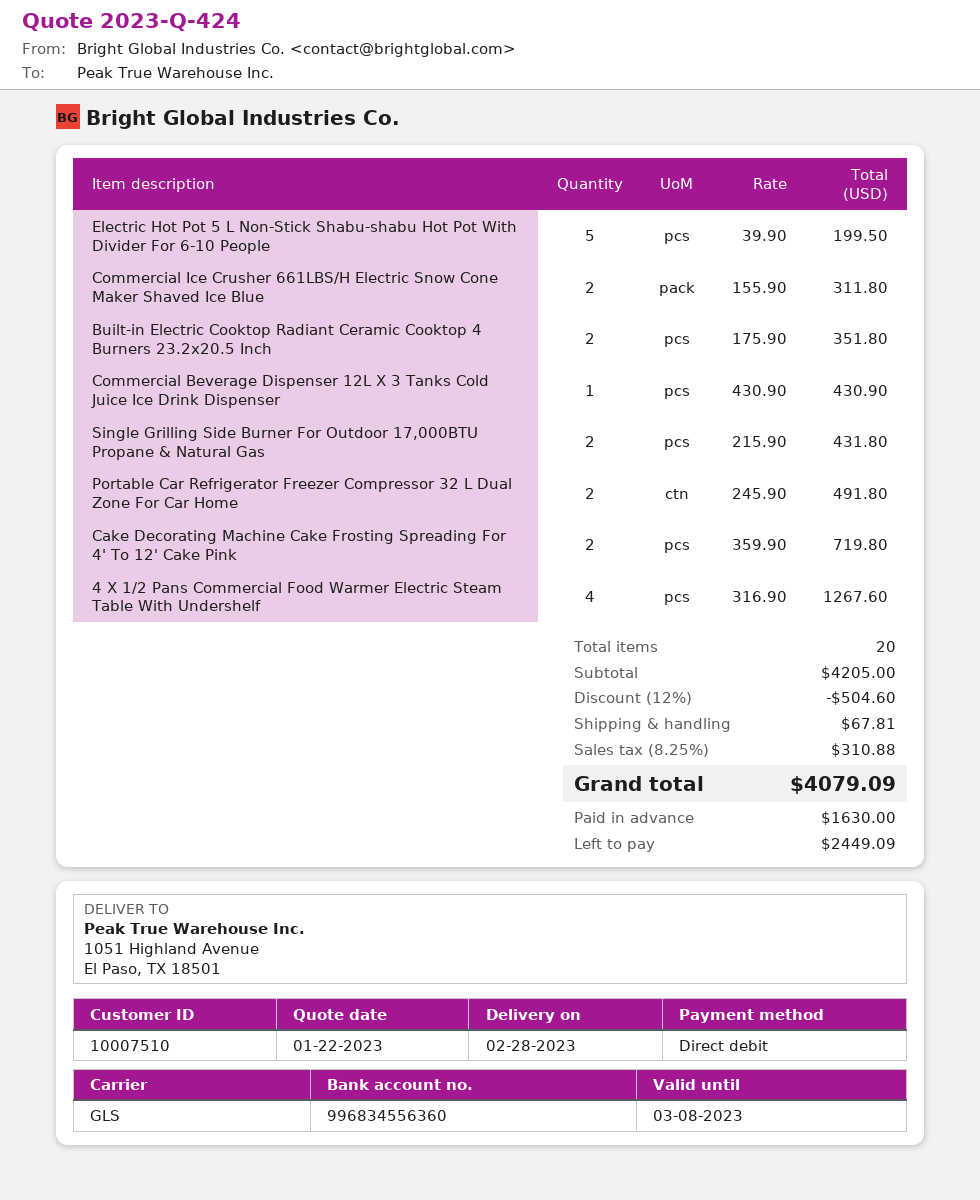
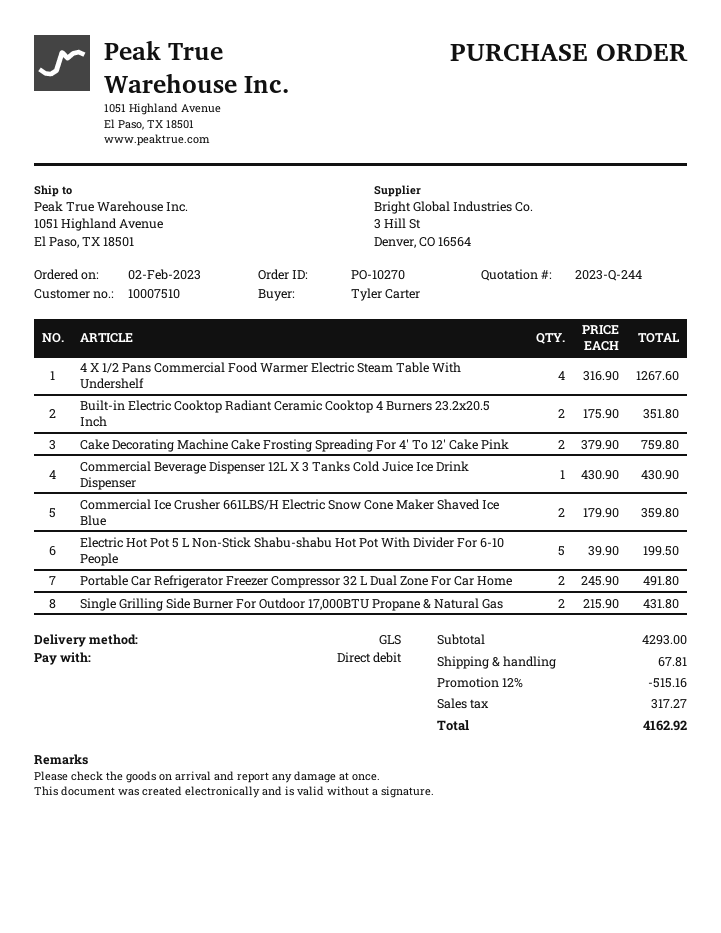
quote number: 2023-Q-424 -> 2023-Q-244
Commercial Ice Crusher 661LBS/H Electric Snow Cone Maker Shaved Ice Blue: 2 x 155.90 = 311.80 -> 2 x 179.90 = 359.80
Cake Decorating Machine Cake Frosting Spreading For 4' To 12' Cake Pink: 2 x 359.90 = 719.80 -> 2 x 379.90 = 759.80
subtotal: 4205.00 -> 4293.00
discount: 12% = 504.60 -> 12% = 515.16
tax: 310.88 -> 317.27
total: 4079.09 -> 4162.92

